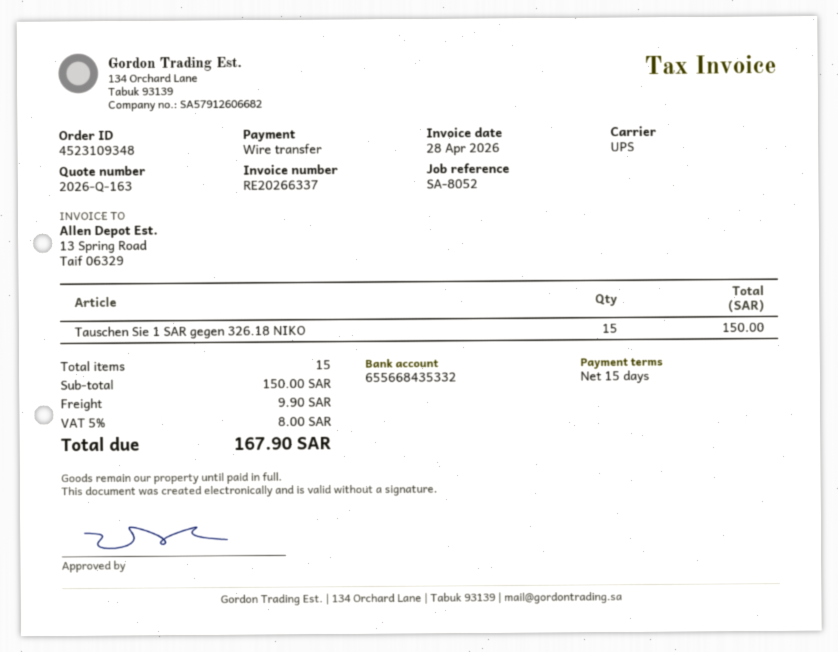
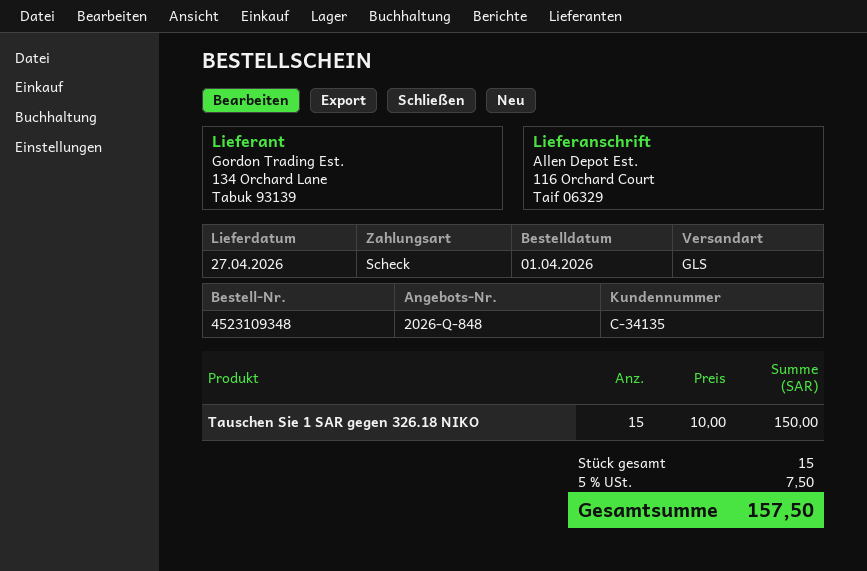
quote number: 2026-Q-163 -> 2026-Q-848
payment method: bank transfer -> cheque
shipping method: UPS -> GLS
shipping: 9.90 -> none
tax: 5% = 8.00 -> 5% = 7.50
total: 167.90 -> 157.50

